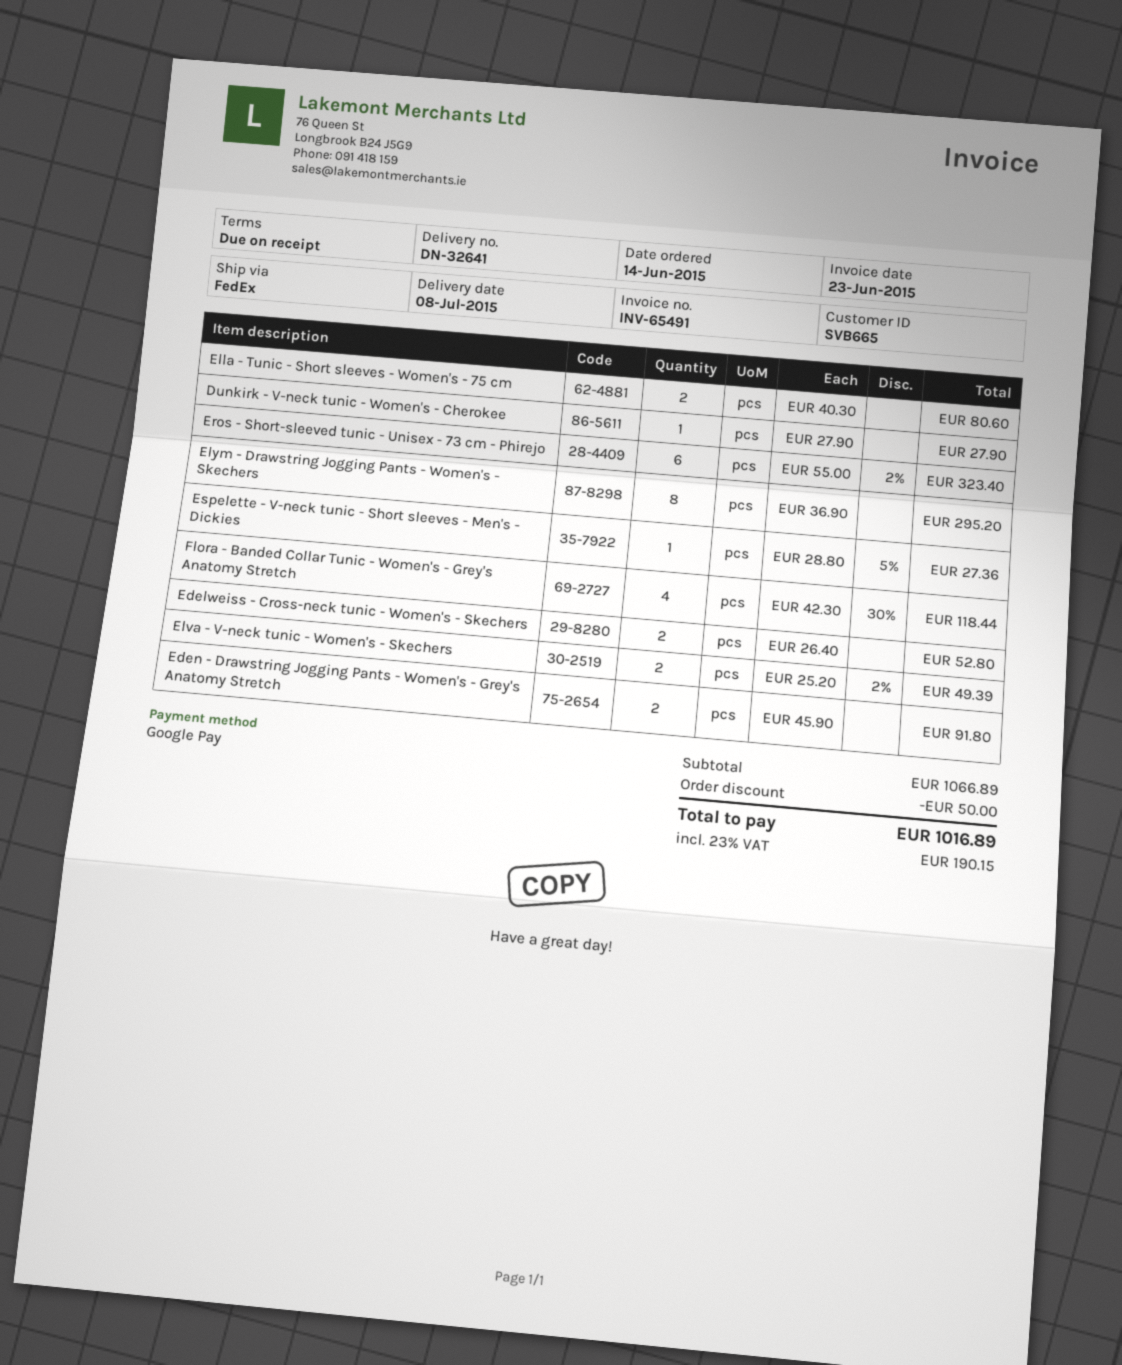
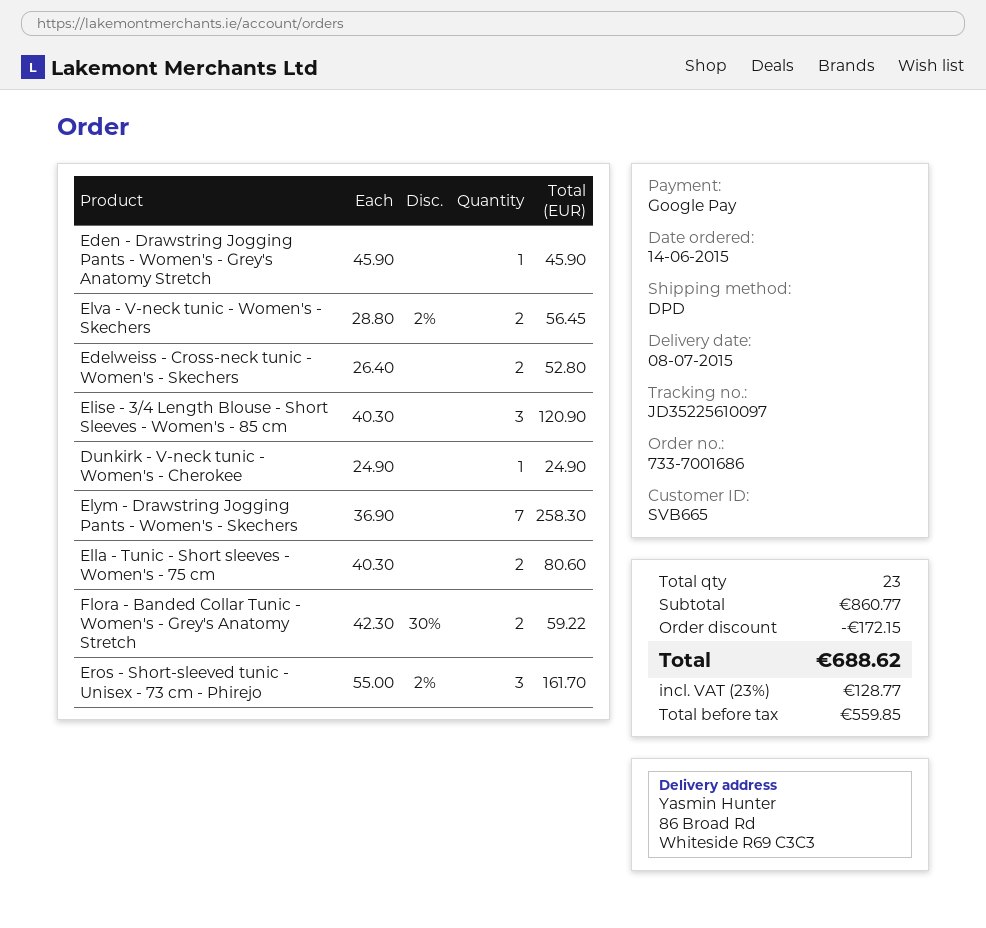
shipping method: FedEx -> DPD
Dunkirk - V-neck tunic - Women's - Cherokee: 1 x 27.90 = 27.90 -> 1 x 24.90 = 24.90
Eros - Short-sleeved tunic - Unisex - 73 cm - Phirejo: 6 x 55.00 - 2% = 323.40 -> 3 x 55.00 - 2% = 161.70
Elym - Drawstring Jogging Pants - Women's - Skechers: 8 x 36.90 = 295.20 -> 7 x 36.90 = 258.30
Espelette - V-neck tunic - Short sleeves - Men's - Dickies: 1 x 28.80 - 5% = 27.36 -> none
Flora - Banded Collar Tunic - Women's - Grey's Anatomy Stretch: 4 x 42.30 - 30% = 118.44 -> 2 x 42.30 - 30% = 59.22
Elva - V-neck tunic - Women's - Skechers: 2 x 25.20 - 2% = 49.39 -> 2 x 28.80 - 2% = 56.45
Eden - Drawstring Jogging Pants - Women's - Grey's Anatomy Stretch: 2 x 45.90 = 91.80 -> 1 x 45.90 = 45.90
Elise - 3/4 Length Blouse - Short Sleeves - Women's - 85 cm: none -> 3 x 40.30 = 120.90
subtotal: 1066.89 -> 860.77
discount: 50.00 -> 172.15
tax: 23% = 190.15 -> 23% = 128.77
total: 1016.89 -> 688.62

